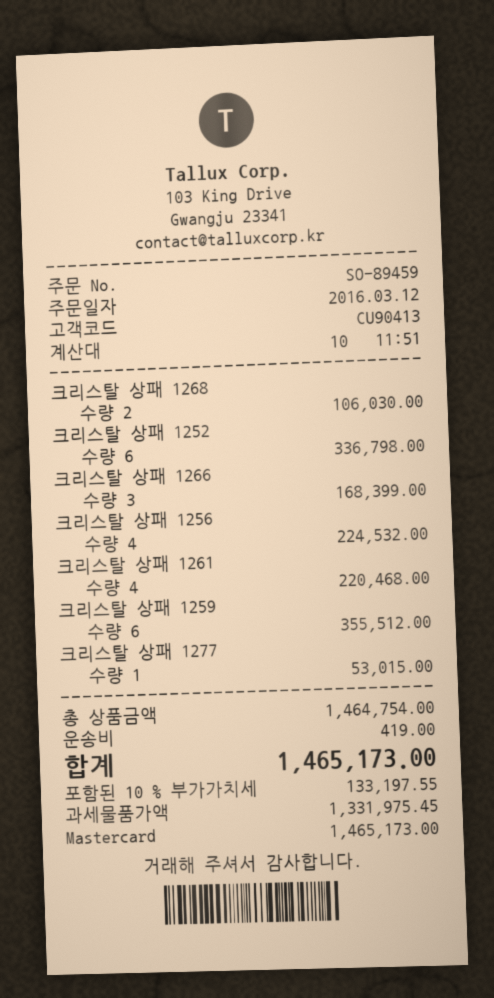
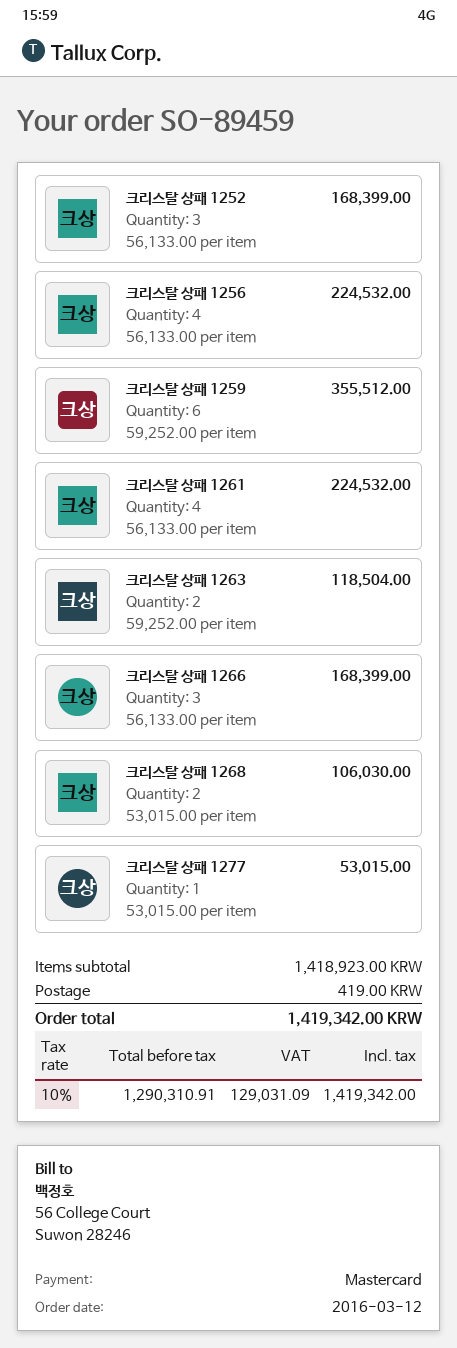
크리스탈 상패 1252: 6 for 336798.00 -> 3 for 168399.00
크리스탈 상패 1261: 4 for 220468.00 -> 4 for 224532.00
크리스탈 상패 1263: none -> 2 for 118504.00
subtotal: 1464754.00 -> 1418923.00
net: 1331975.45 -> 1290310.91
tax: 10% = 133197.55 -> 10% = 129031.09
total: 1465173.00 -> 1419342.00

